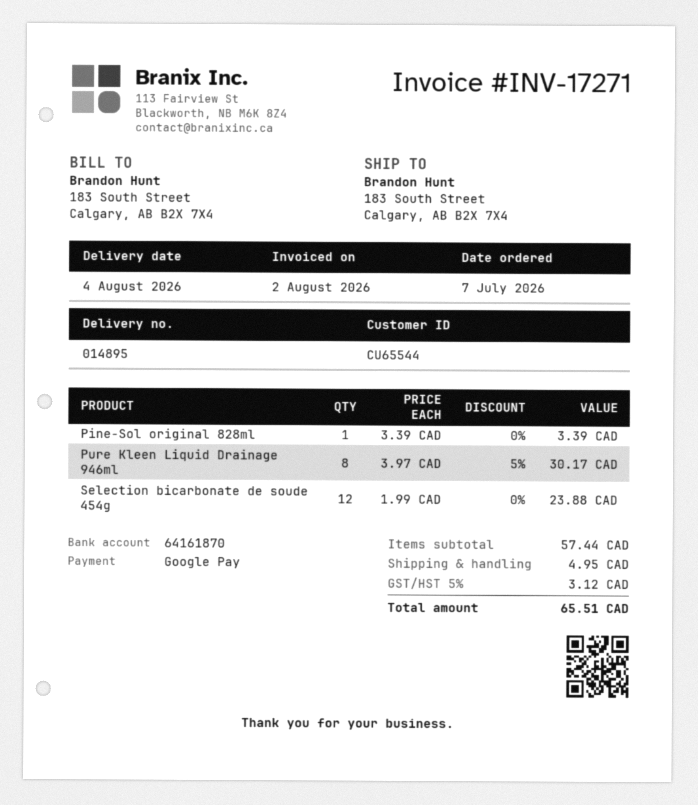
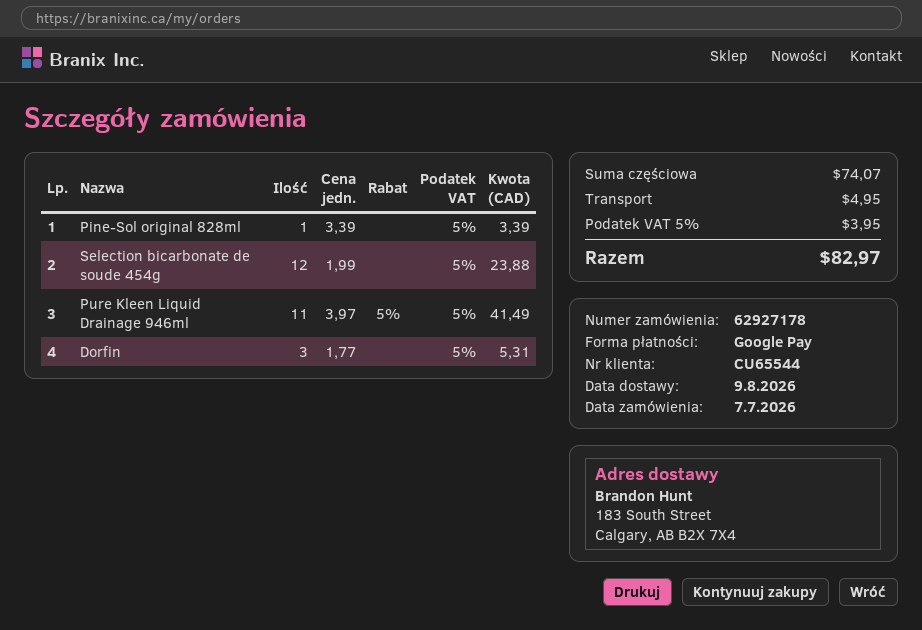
delivery date: 2026-08-04 -> 2026-08-09
Pure Kleen Liquid Drainage 946ml: 8 x 3.97 - 5% = 30.17 -> 11 x 3.97 - 5% = 41.49
Dorfin: none -> 3 x 1.77 = 5.31
subtotal: 57.44 -> 74.07
tax: 5% = 3.12 -> 5% = 3.95
total: 65.51 -> 82.97

